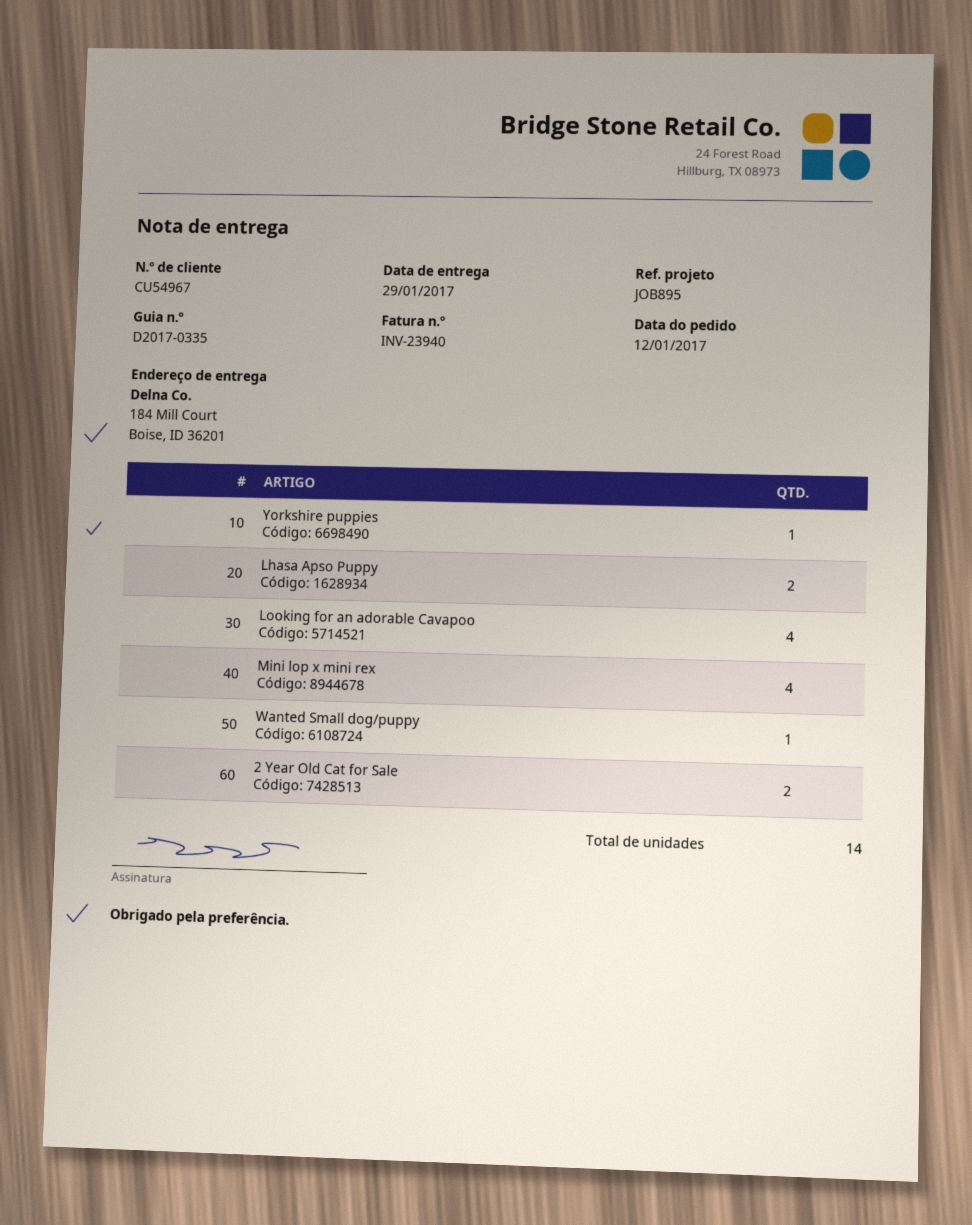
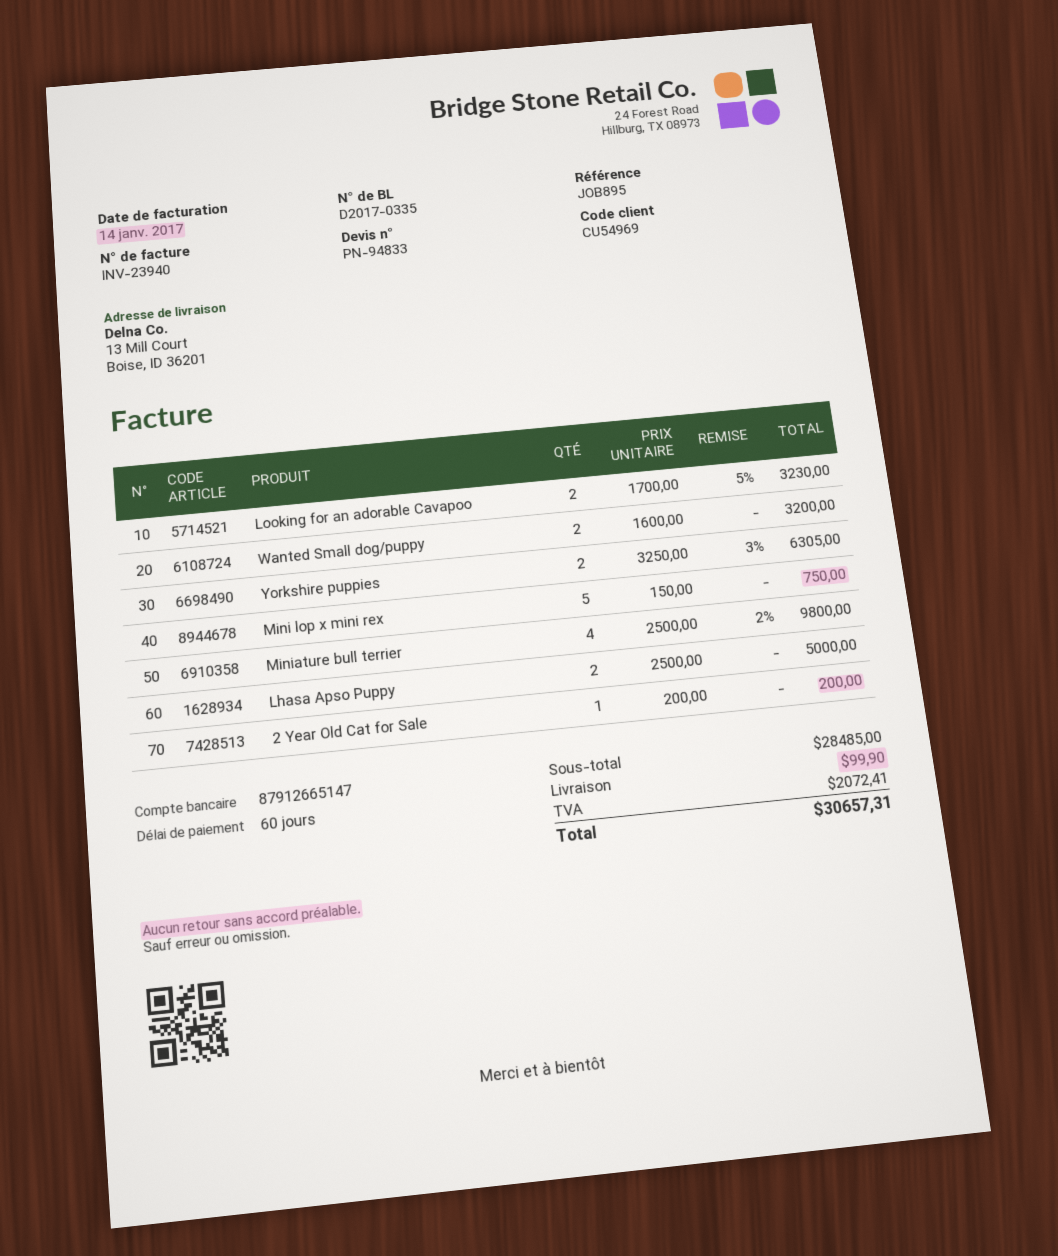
customer number: CU54967 -> CU54969
ship to: 184 Mill Court, Boise, ID 36201 -> 13 Mill Court, Boise, ID 36201
Yorkshire puppies: 1 -> 2
Looking for an adorable Cavapoo: 4 -> 2
Mini lop x mini rex: 4 -> 5
Wanted Small dog/puppy: 1 -> 2
2 Year Old Cat for Sale: 2 -> 1
Miniature bull terrier: none -> 4

